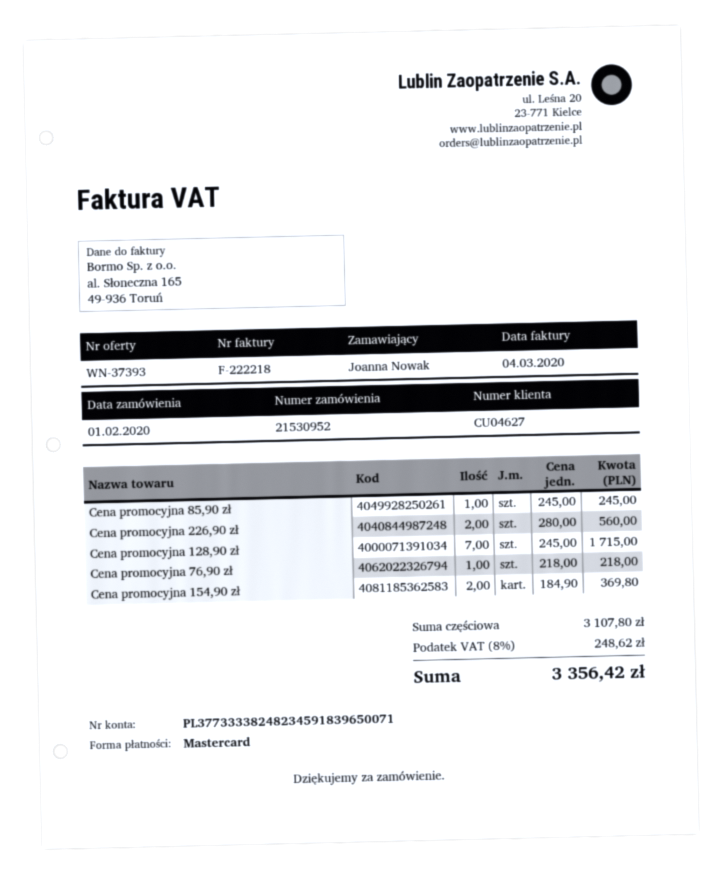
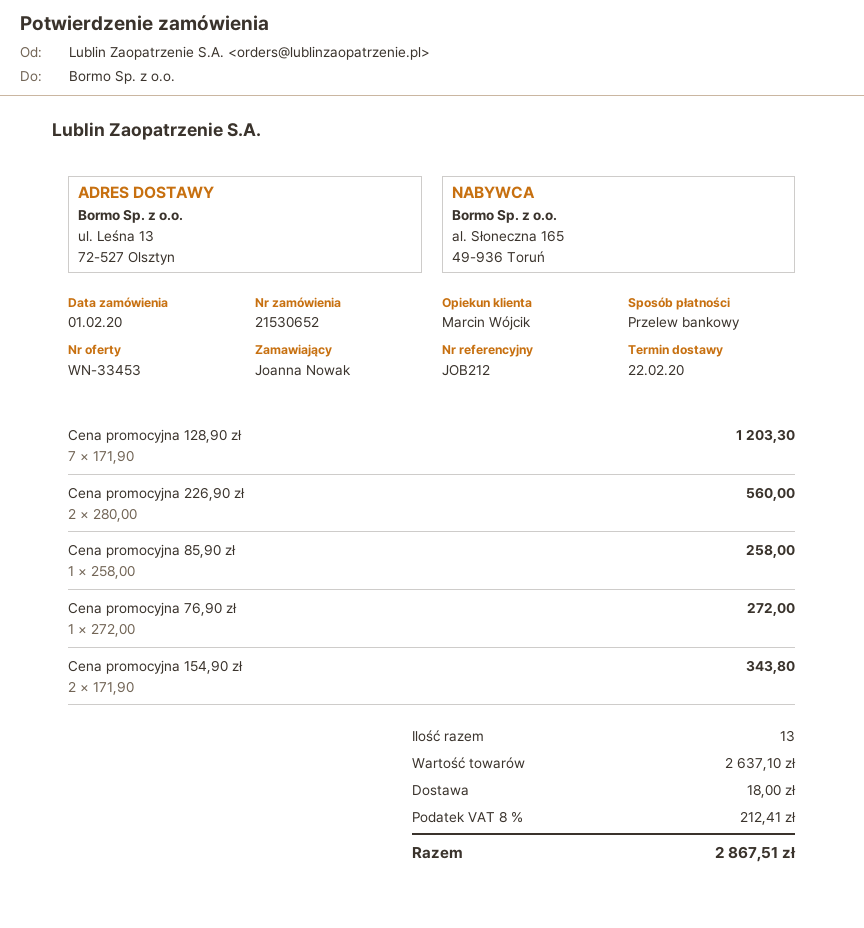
quote number: WN-37393 -> WN-33453
order number: 21530952 -> 21530652
payment method: Mastercard -> bank transfer
Cena promocyjna 85,90 zł: 1 x 245.00 = 245.00 -> 1 x 258.00 = 258.00
Cena promocyjna 128,90 zł: 7 x 245.00 = 1715.00 -> 7 x 171.90 = 1203.30
Cena promocyjna 76,90 zł: 1 x 218.00 = 218.00 -> 1 x 272.00 = 272.00
Cena promocyjna 154,90 zł: 2 x 184.90 = 369.80 -> 2 x 171.90 = 343.80
subtotal: 3107.80 -> 2637.10
shipping: none -> 18.00
tax: 8% = 248.62 -> 8% = 212.41
total: 3356.42 -> 2867.51

